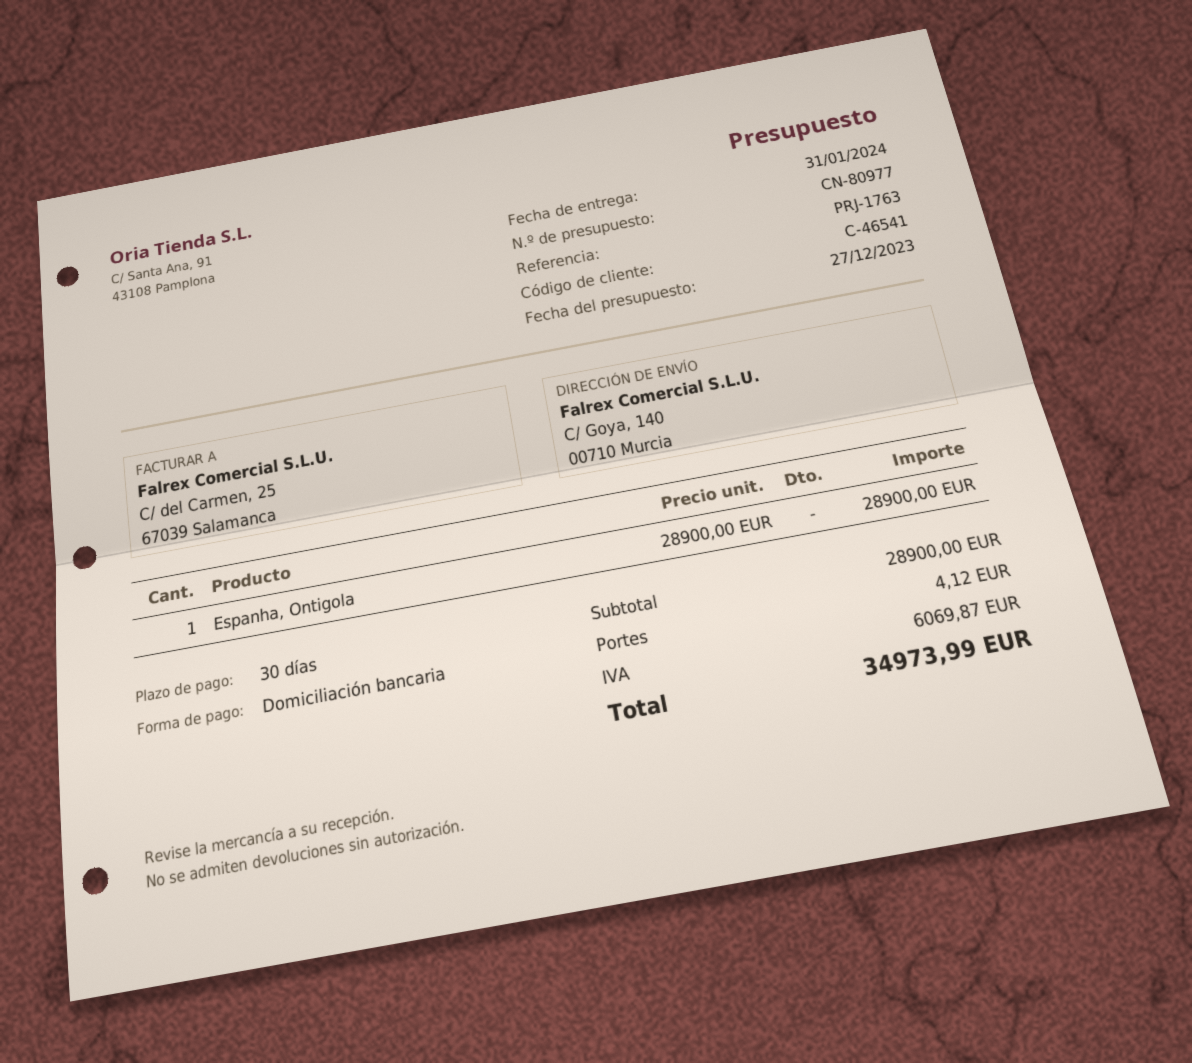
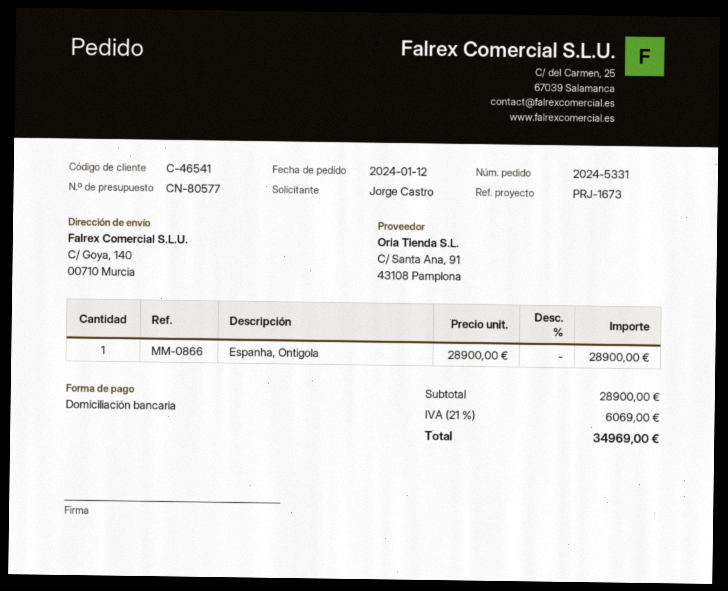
quote number: CN-80977 -> CN-80577
reference: PRJ-1763 -> PRJ-1673
shipping: 4.12 -> none
tax: 6069.87 -> 6069.00
total: 34973.99 -> 34969.00

